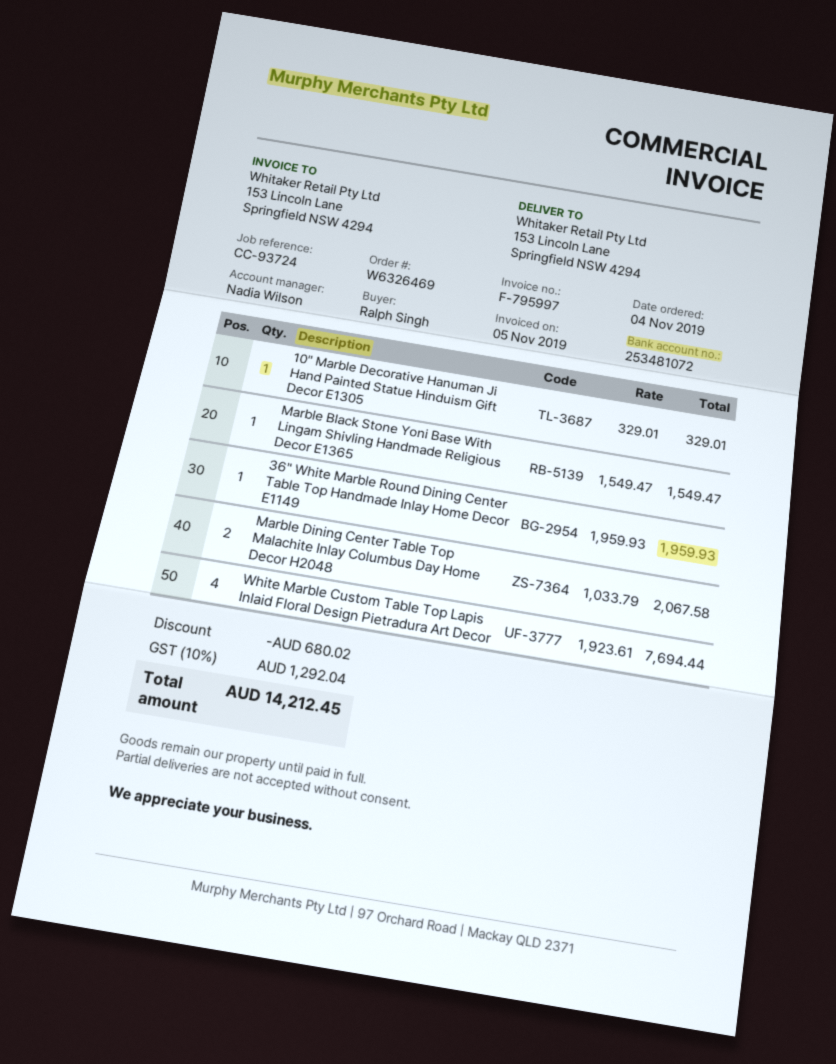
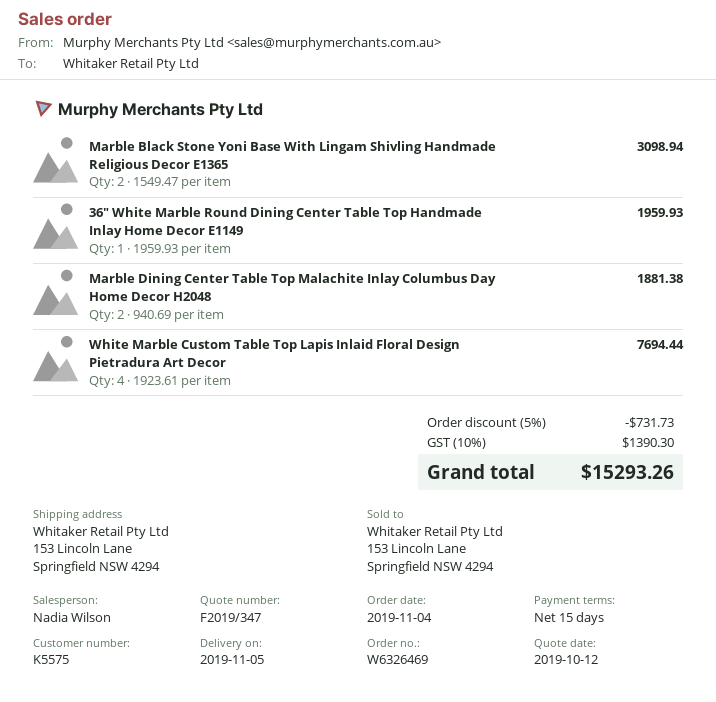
10" Marble Decorative Hanuman Ji Hand Painted Statue Hinduism Gift Decor E1305: 1 x 329.01 = 329.01 -> none
Marble Black Stone Yoni Base With Lingam Shivling Handmade Religious Decor E1365: 1 x 1549.47 = 1549.47 -> 2 x 1549.47 = 3098.94
Marble Dining Center Table Top Malachite Inlay Columbus Day Home Decor H2048: 2 x 1033.79 = 2067.58 -> 2 x 940.69 = 1881.38
discount: 680.02 -> 731.73
tax: 10% = 1292.04 -> 10% = 1390.30
total: 14212.45 -> 15293.26

